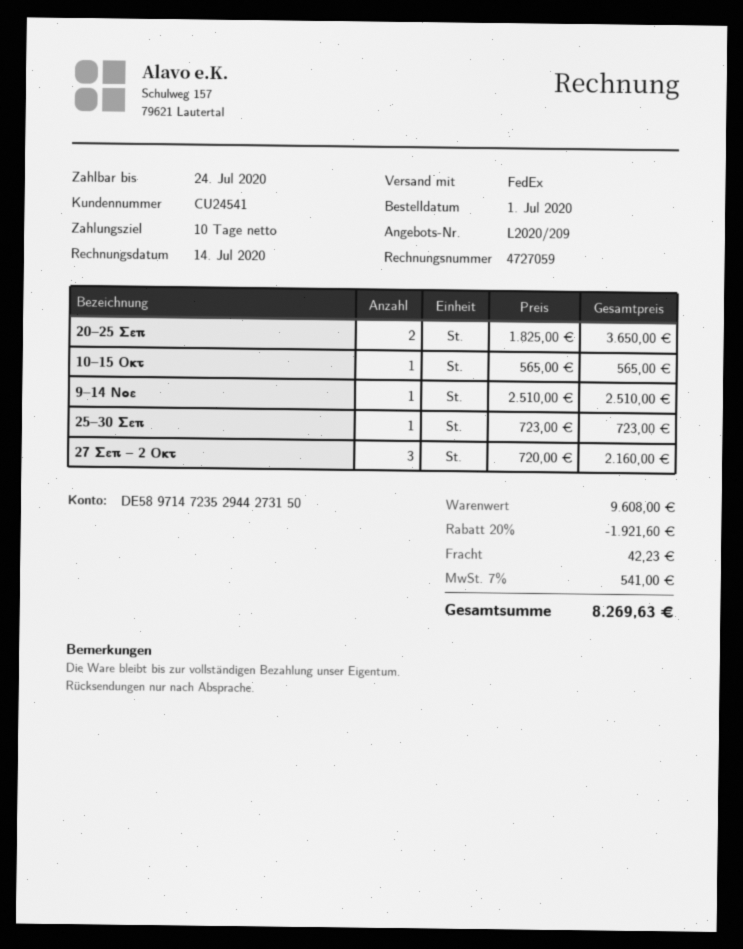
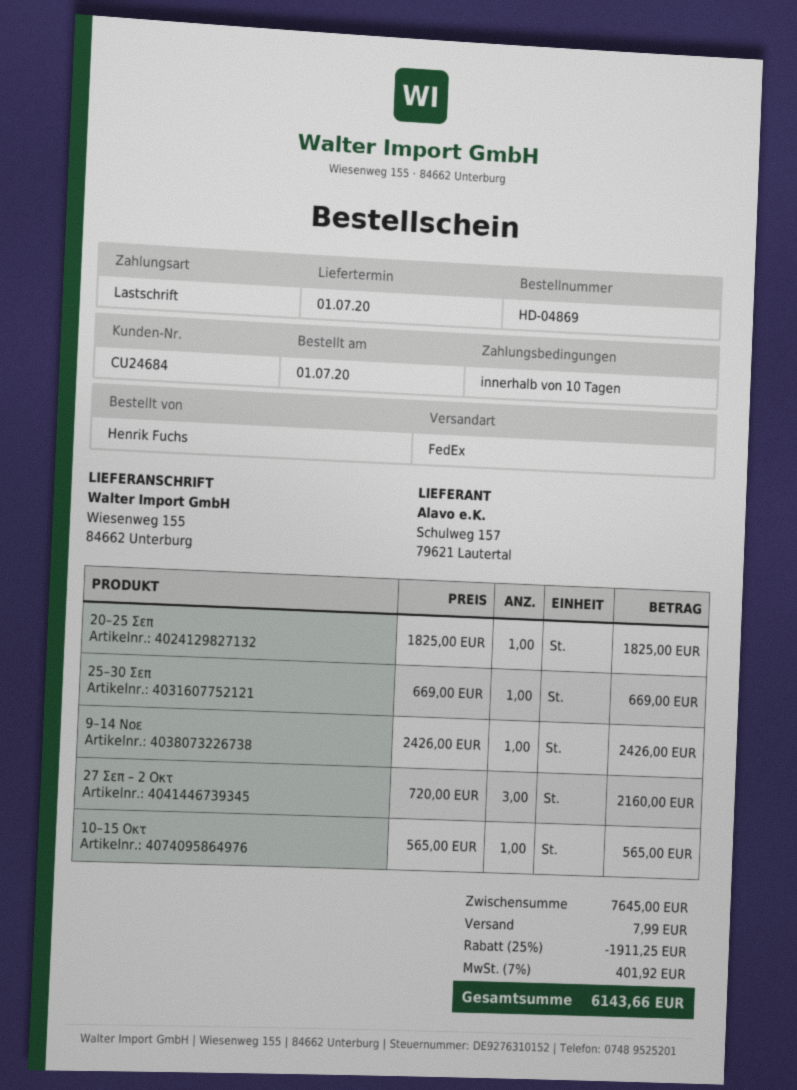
customer number: CU24541 -> CU24684
20–25 Σεπ: 2 x 1825.00 = 3650.00 -> 1 x 1825.00 = 1825.00
9–14 Νοε: 1 x 2510.00 = 2510.00 -> 1 x 2426.00 = 2426.00
25–30 Σεπ: 1 x 723.00 = 723.00 -> 1 x 669.00 = 669.00
subtotal: 9608.00 -> 7645.00
discount: 20% = 1921.60 -> 25% = 1911.25
shipping: 42.23 -> 7.99
tax: 7% = 541.00 -> 7% = 401.92
total: 8269.63 -> 6143.66

